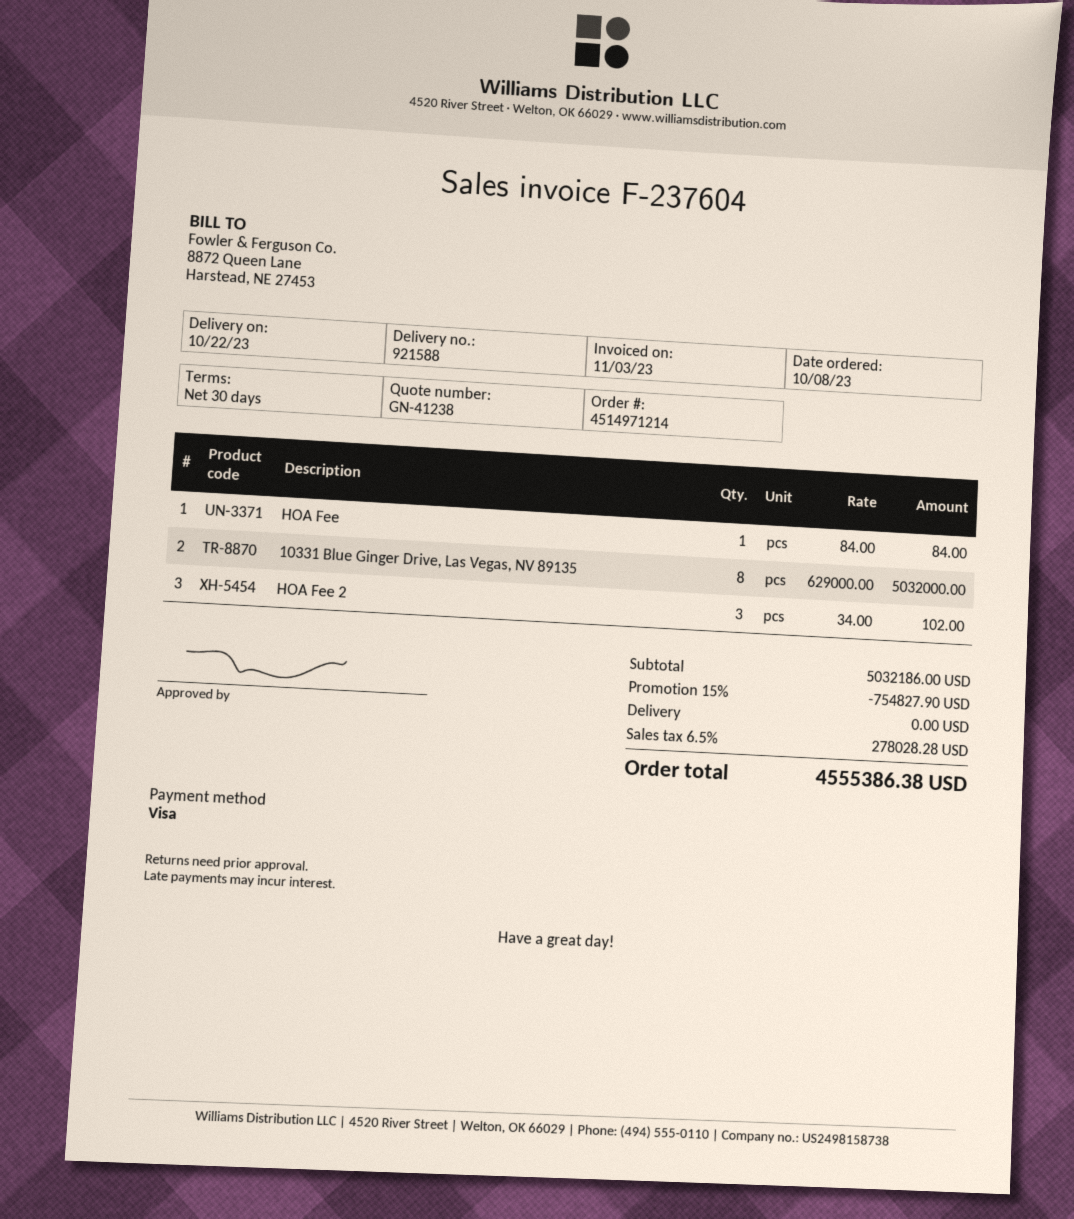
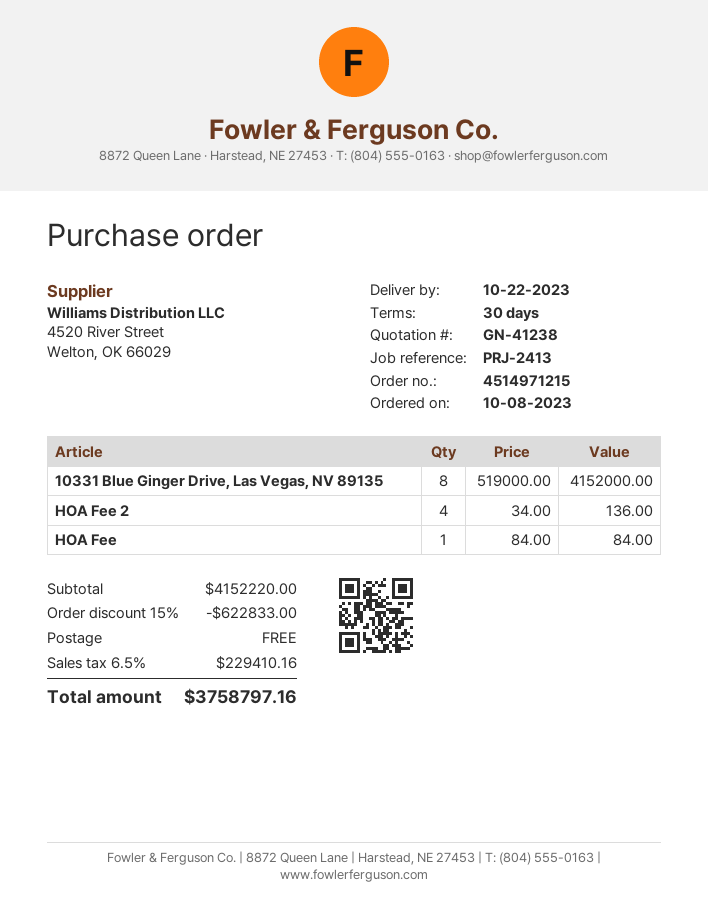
order number: 4514971214 -> 4514971215
10331 Blue Ginger Drive, Las Vegas, NV 89135: 8 x 629000.00 = 5032000.00 -> 8 x 519000.00 = 4152000.00
HOA Fee 2: 3 x 34.00 = 102.00 -> 4 x 34.00 = 136.00
subtotal: 5032186.00 -> 4152220.00
discount: 15% = 754827.90 -> 15% = 622833.00
tax: 6.5% = 278028.28 -> 6.5% = 229410.16
total: 4555386.38 -> 3758797.16

